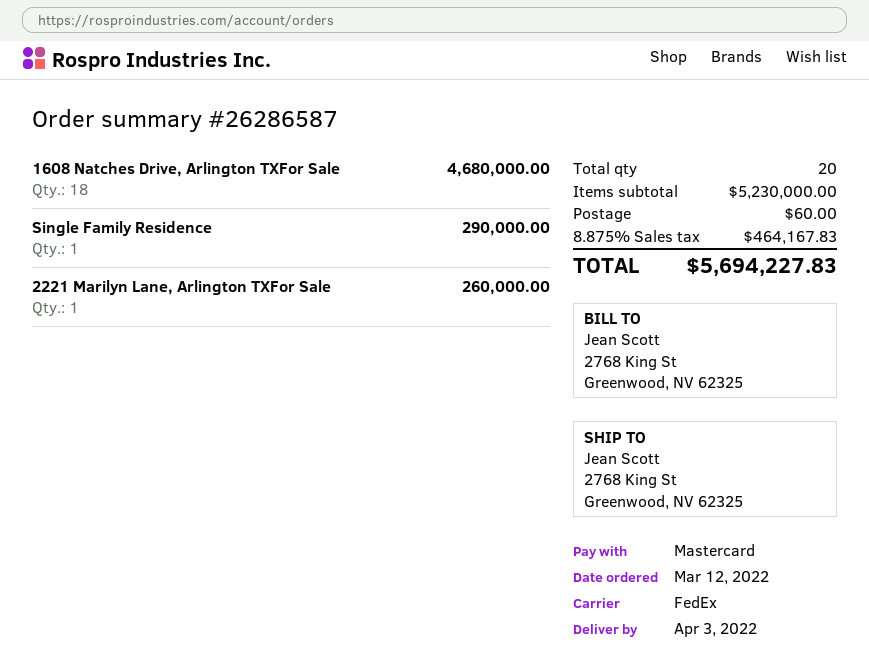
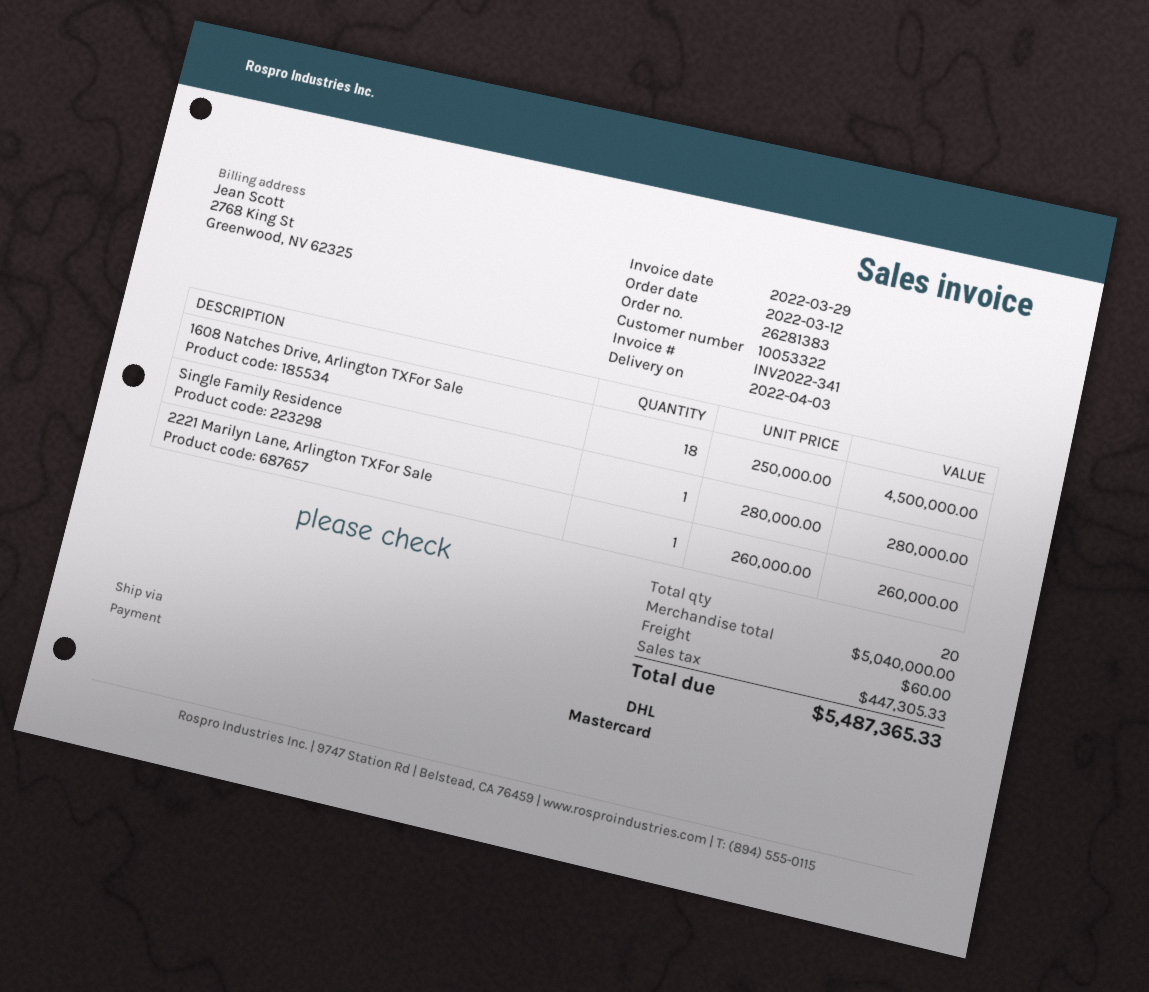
order number: 26286587 -> 26281383
shipping method: FedEx -> DHL
1608 Natches Drive, Arlington TXFor Sale: 18 for 4680000.00 -> 18 for 4500000.00
Single Family Residence: 1 for 290000.00 -> 1 for 280000.00
subtotal: 5230000.00 -> 5040000.00
tax: 464167.83 -> 447305.33
total: 5694227.83 -> 5487365.33

